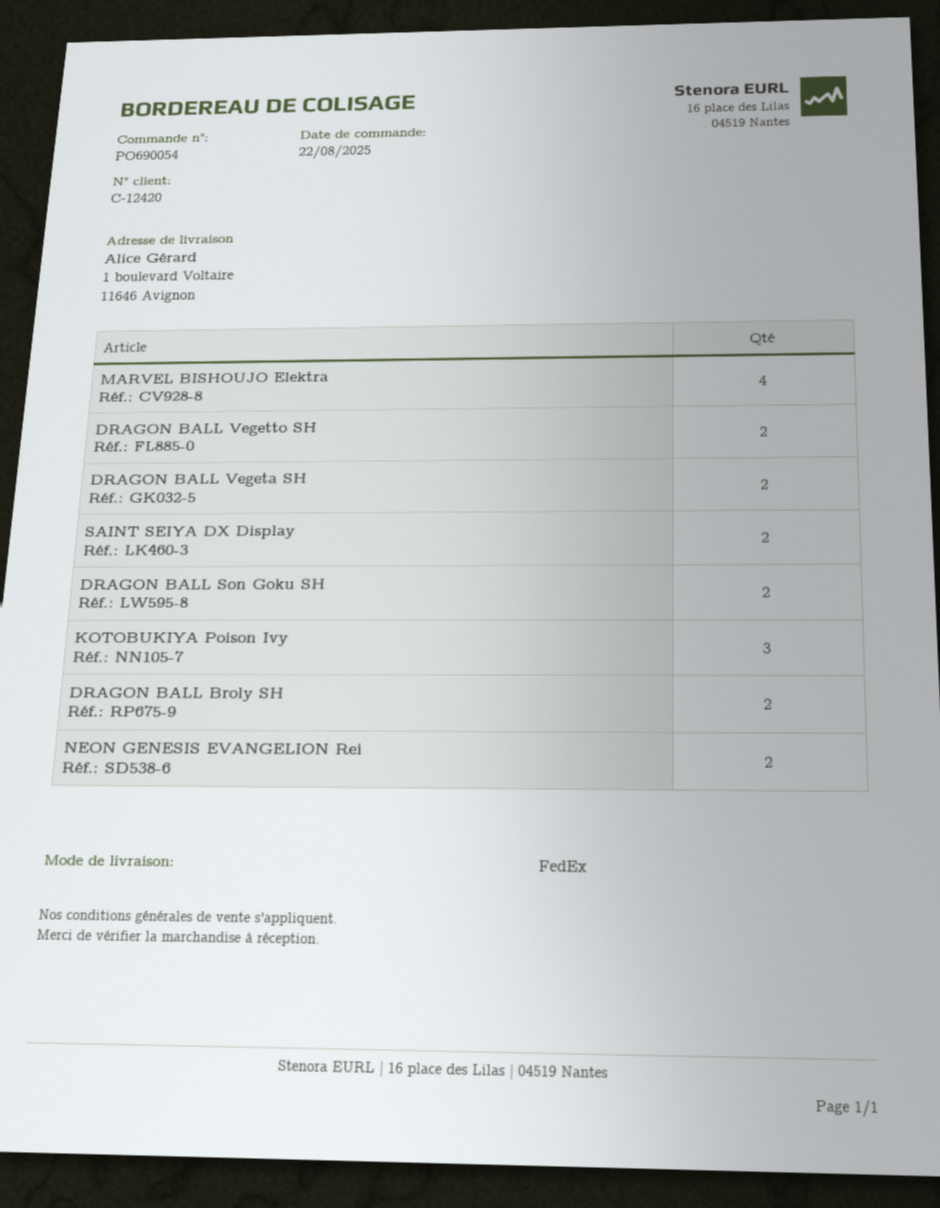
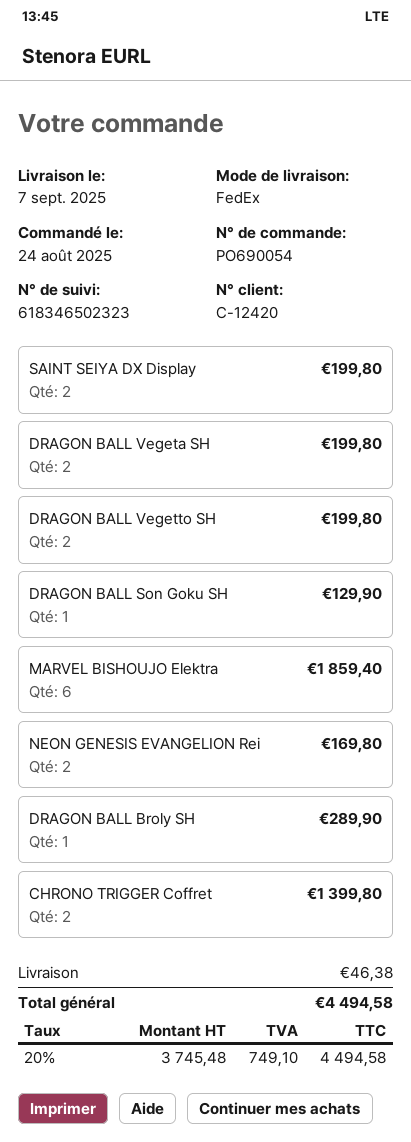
order date: 2025-08-22 -> 2025-08-24
MARVEL BISHOUJO Elektra: 4 -> 6
DRAGON BALL Son Goku SH: 2 -> 1
KOTOBUKIYA Poison Ivy: 3 -> none
DRAGON BALL Broly SH: 2 -> 1
CHRONO TRIGGER Coffret: none -> 2

